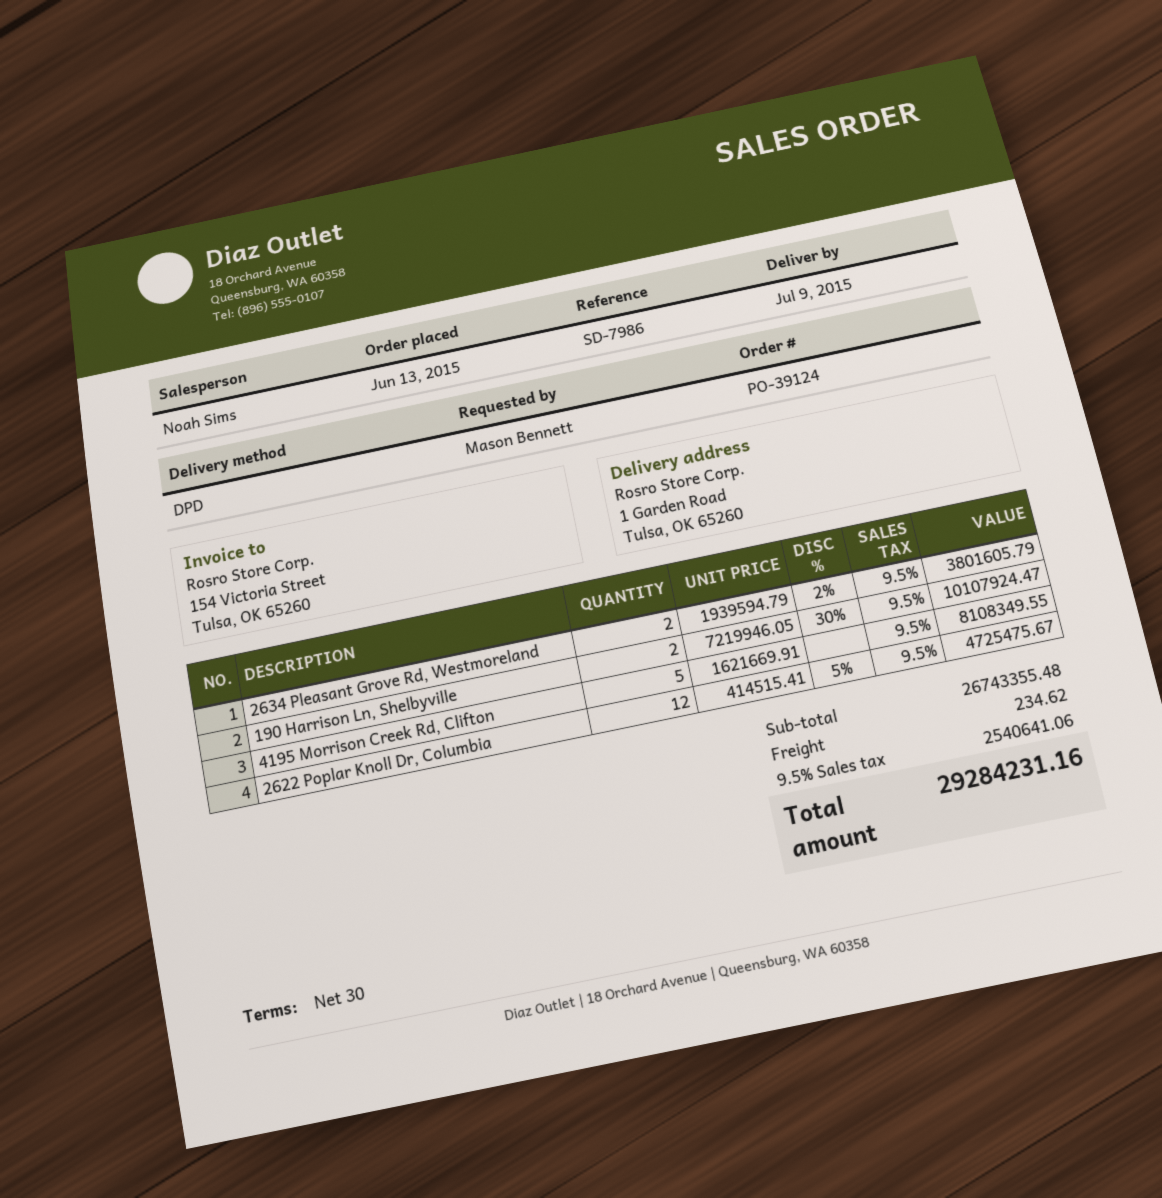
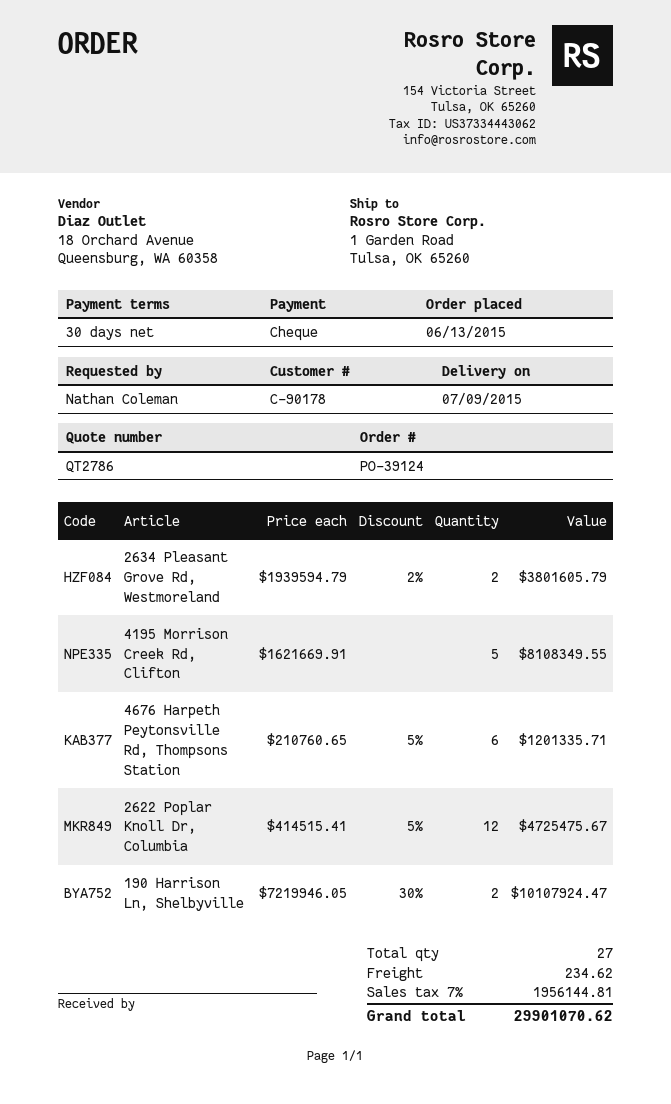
ordered by: Mason Bennett -> Nathan Coleman
4676 Harpeth Peytonsville Rd, Thompsons Station: none -> 6 x 210760.65 - 5% = 1201335.71
tax: 9.5% = 2540641.06 -> 7% = 1956144.81
total: 29284231.16 -> 29901070.62

